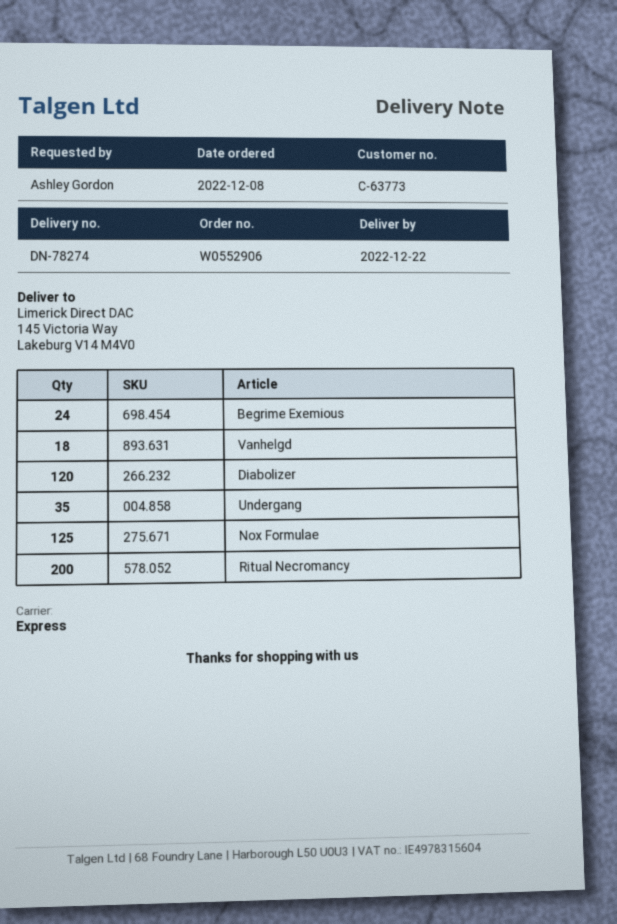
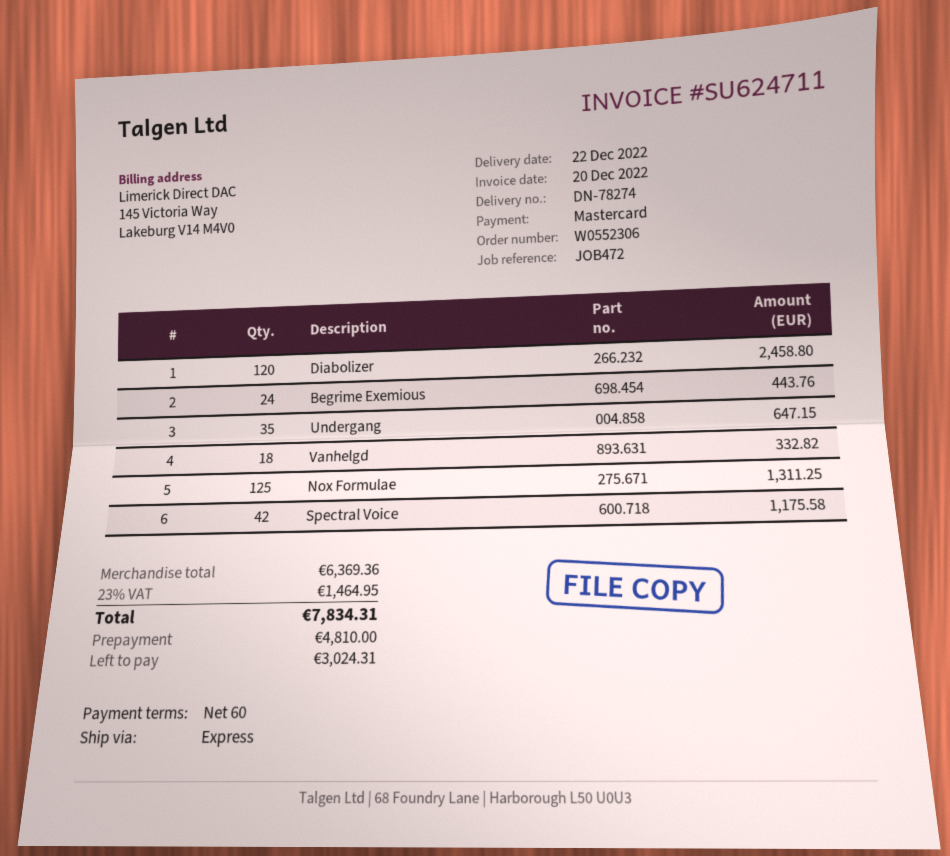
order number: W0552906 -> W0552306
Ritual Necromancy: 200 -> none
Spectral Voice: none -> 42

